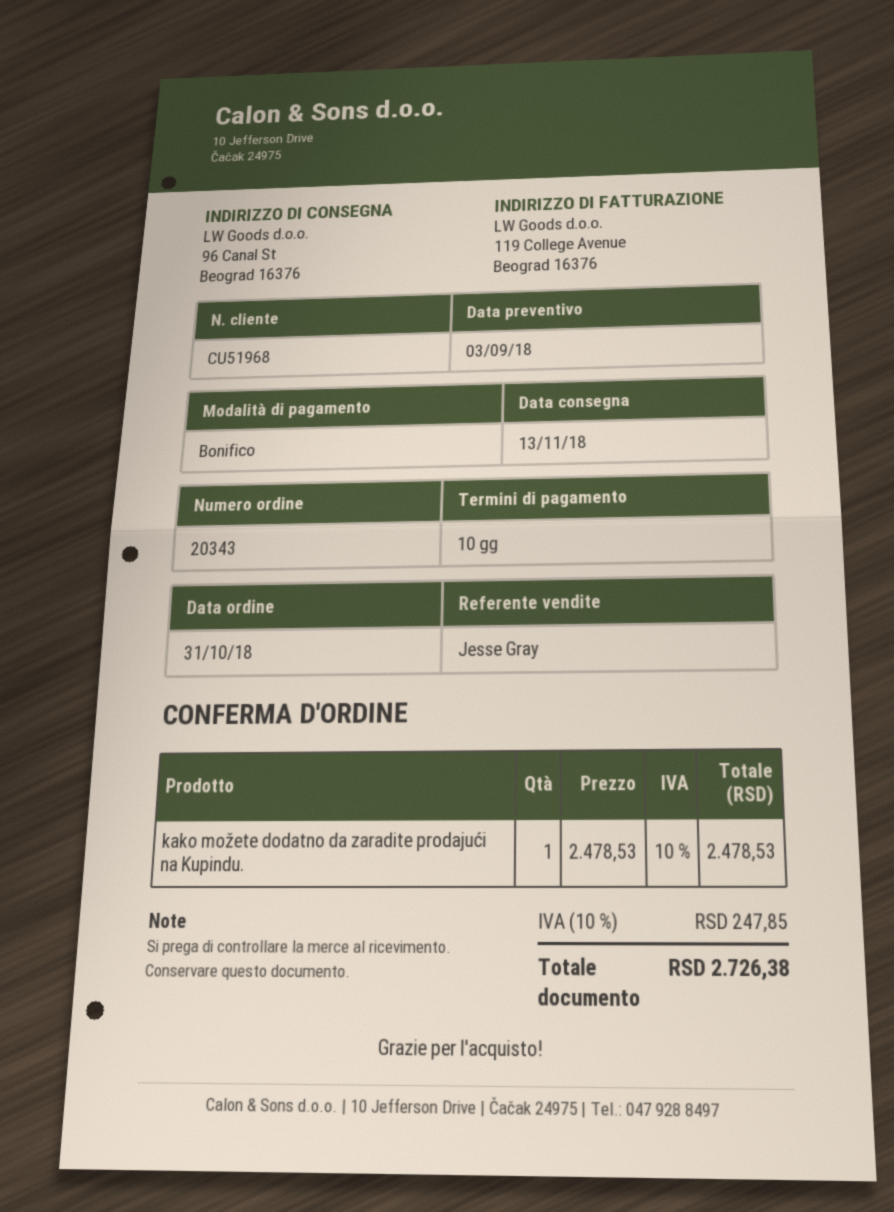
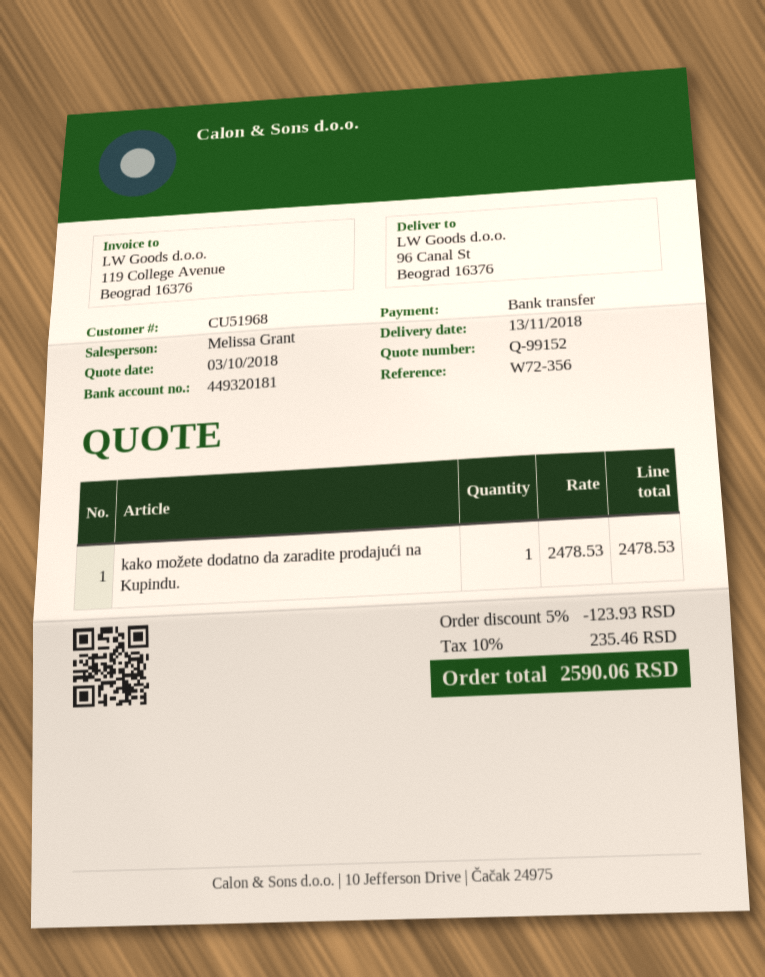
quote date: 2018-09-03 -> 2018-10-03
sales rep: Jesse Gray -> Melissa Grant
discount: none -> 5% = 123.93
tax: 10% = 247.85 -> 10% = 235.46
total: 2726.38 -> 2590.06

